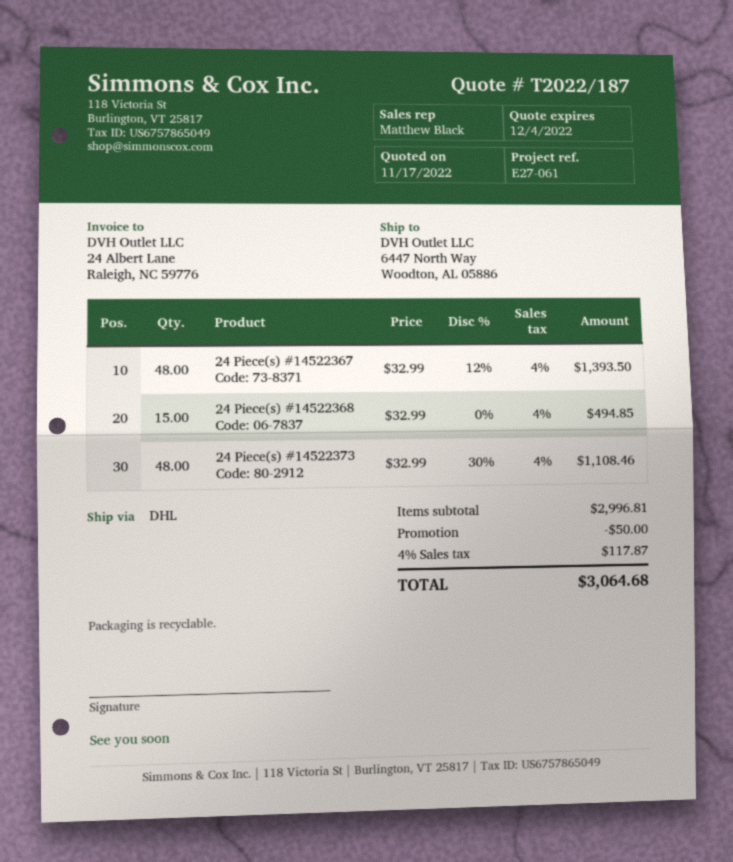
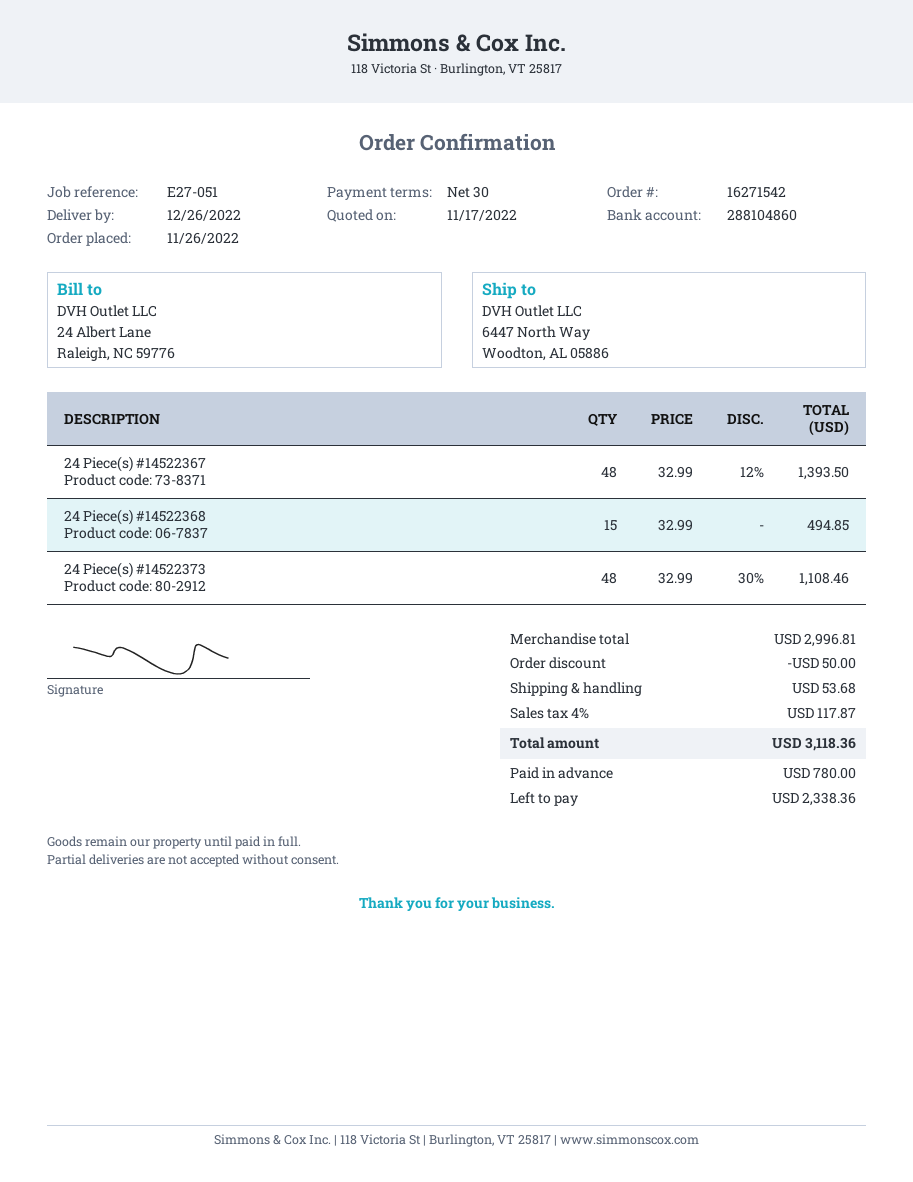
reference: E27-061 -> E27-051
shipping: none -> 53.68
total: 3064.68 -> 3118.36

